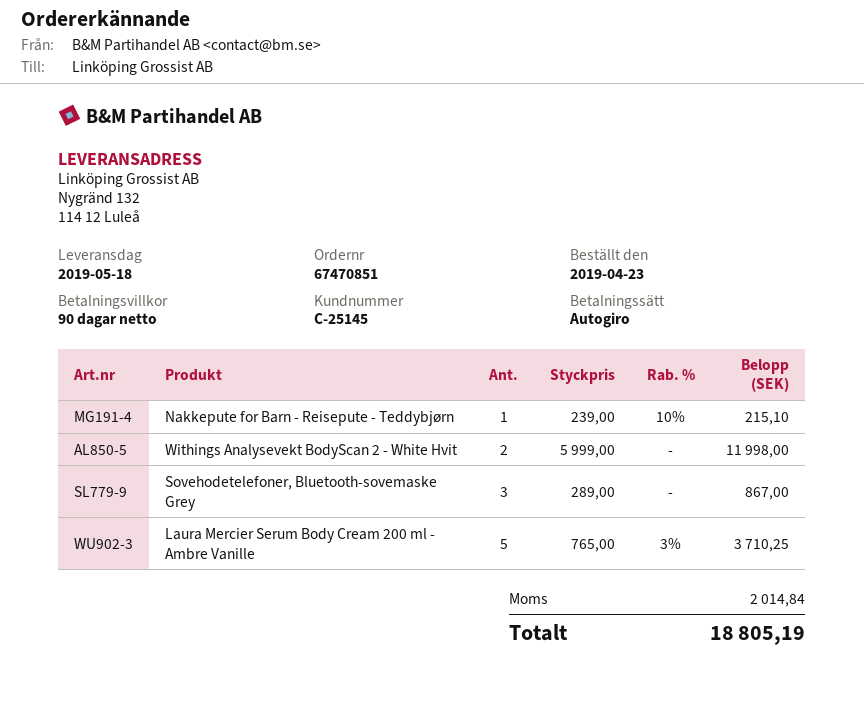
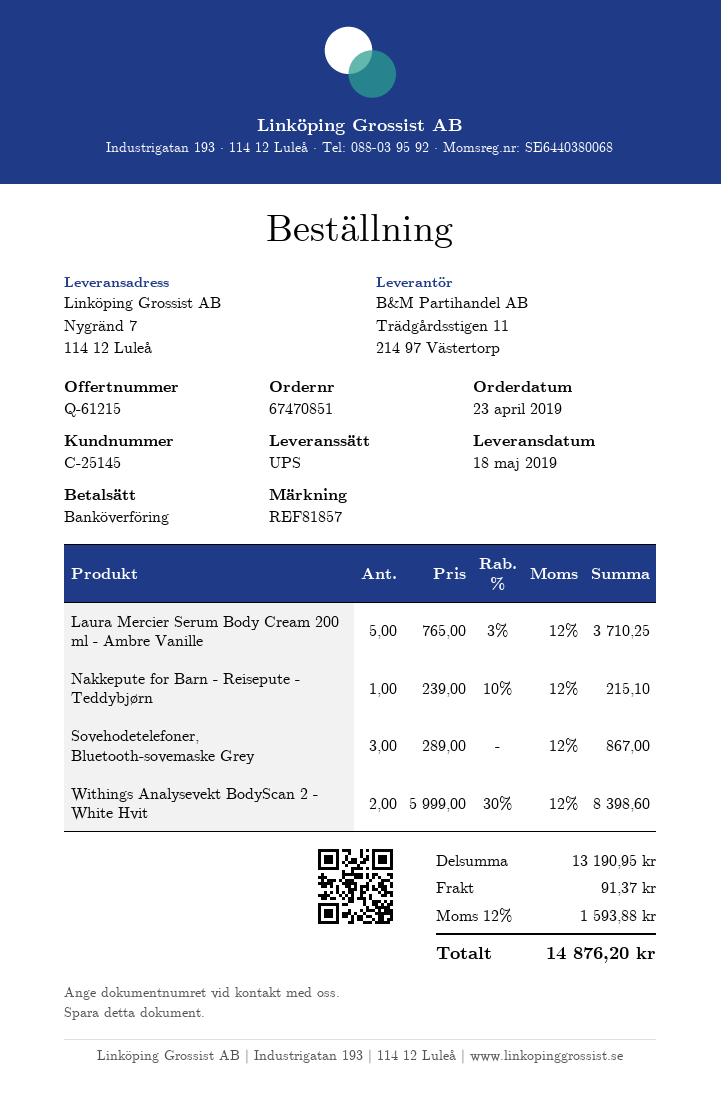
payment method: direct debit -> bank transfer
ship to: Nygränd 132, 114 12 Luleå -> Nygränd 7, 114 12 Luleå
Withings Analysevekt BodyScan 2 - White Hvit: 2 x 5999.00 = 11998.00 -> 2 x 5999.00 - 30% = 8398.60
shipping: none -> 91.37
tax: 2014.84 -> 1593.88
total: 18805.19 -> 14876.20

